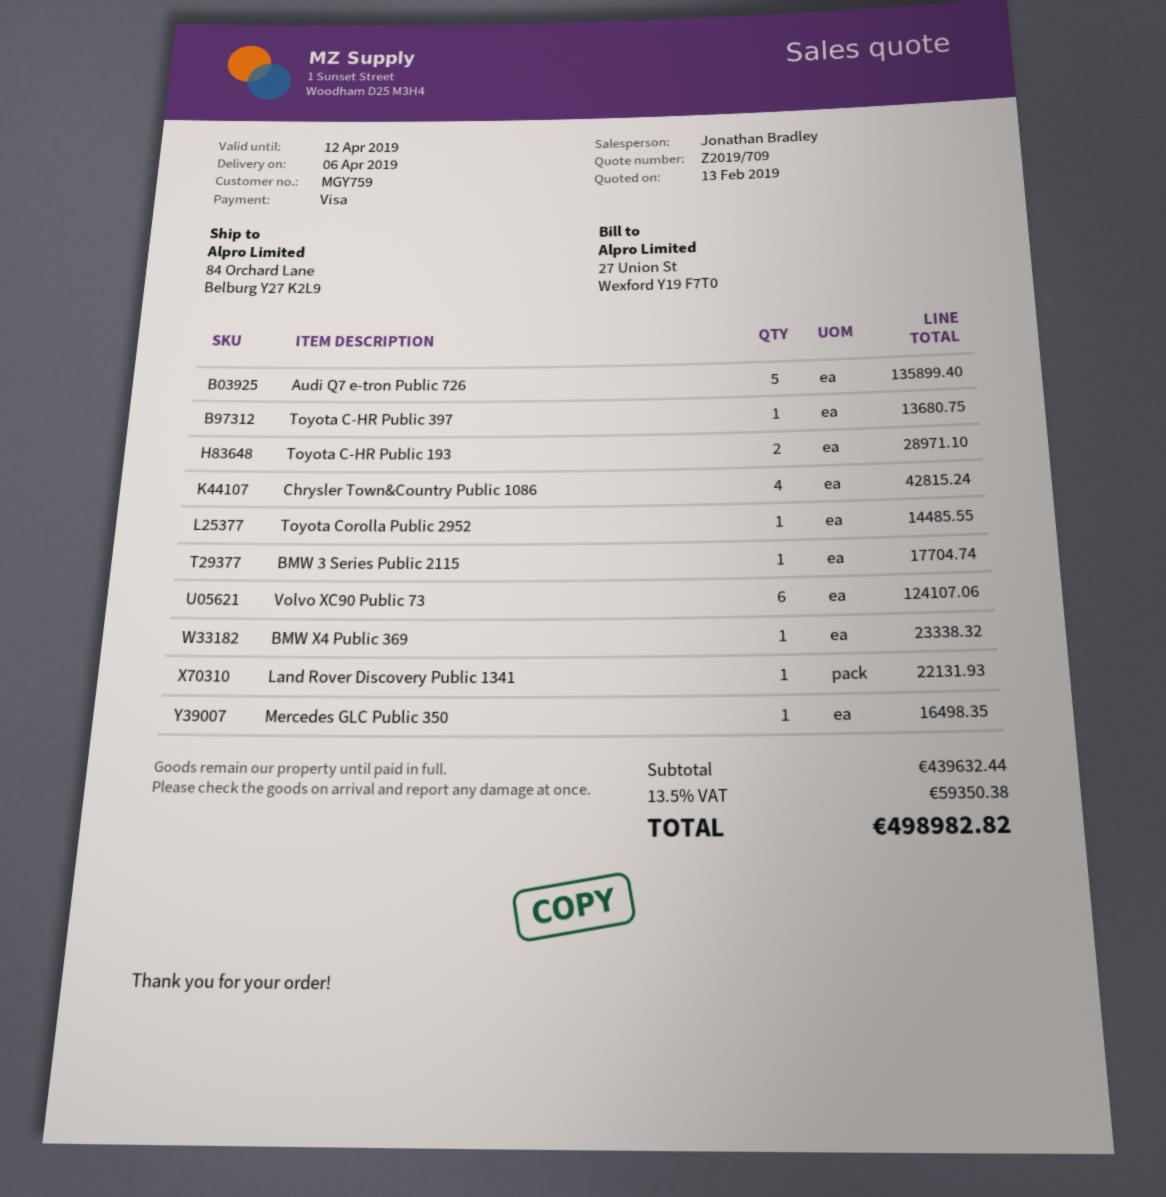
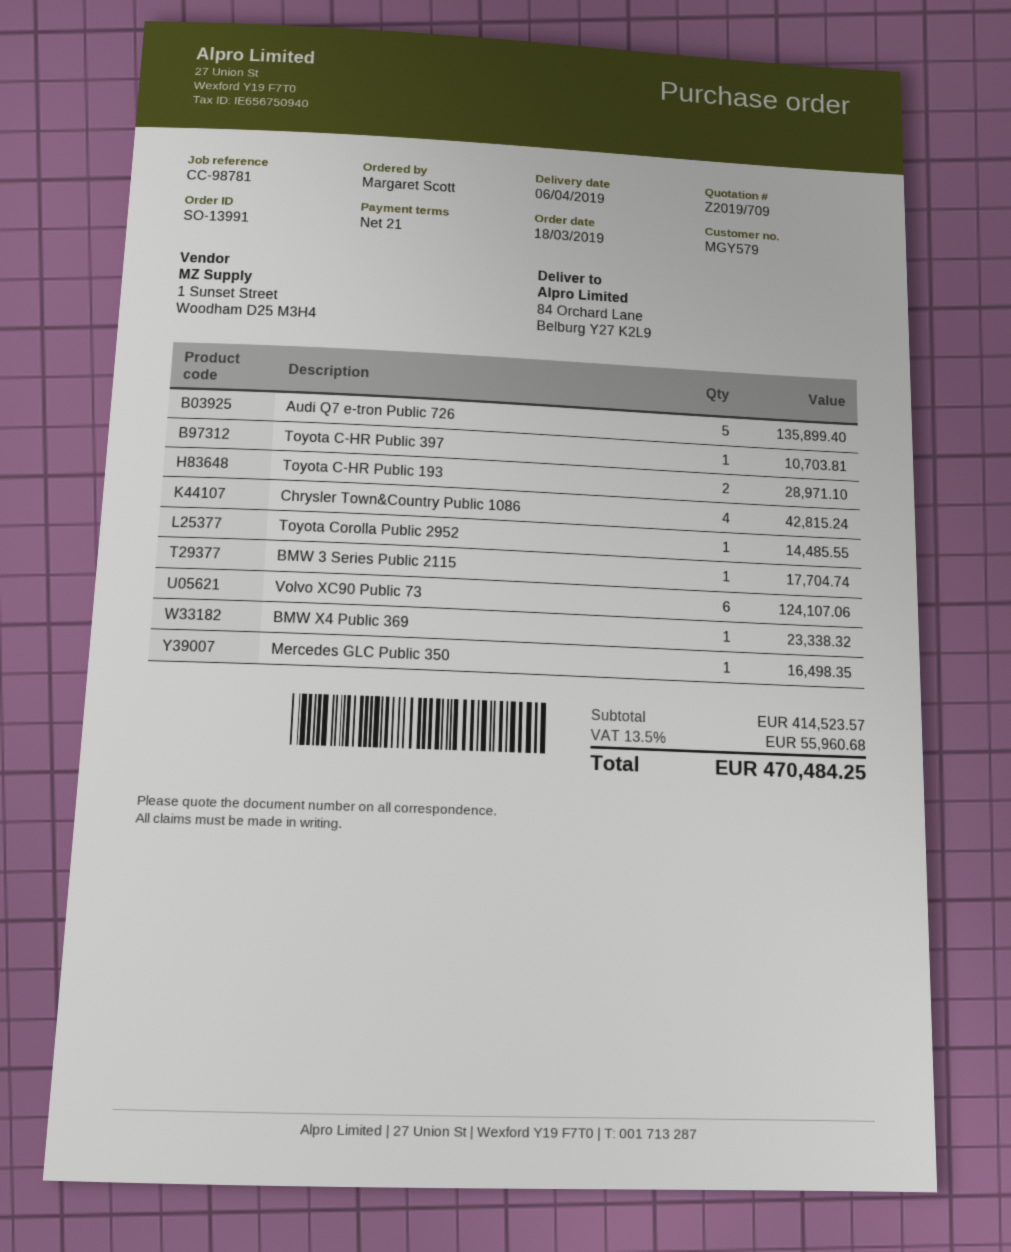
customer number: MGY759 -> MGY579
Toyota C-HR Public 397: 1 for 13680.75 -> 1 for 10703.81
Land Rover Discovery Public 1341: 1 for 22131.93 -> none
subtotal: 439632.44 -> 414523.57
tax: 13.5% = 59350.38 -> 13.5% = 55960.68
total: 498982.82 -> 470484.25

